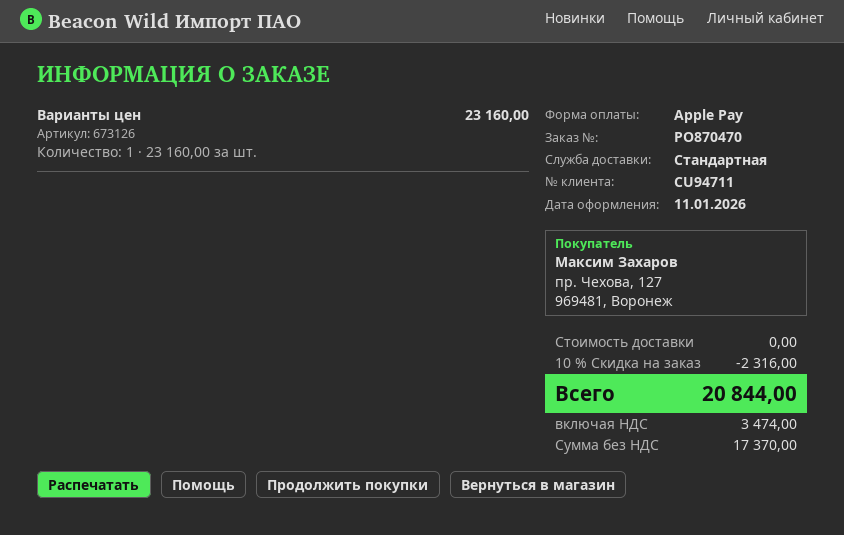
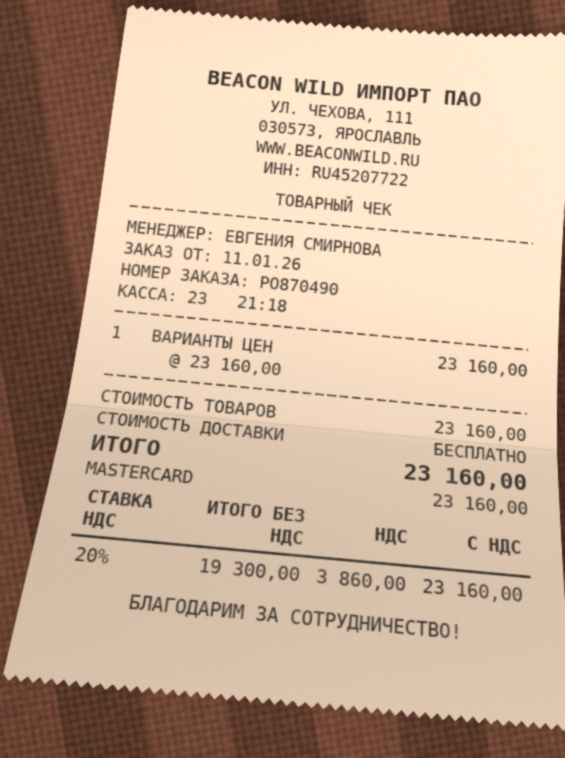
order number: PO870470 -> PO870490
payment method: Apple Pay -> Mastercard
discount: 10% = 2316.00 -> none
net: 17370.00 -> 19300.00
tax: 3474.00 -> 3860.00
total: 20844.00 -> 23160.00

